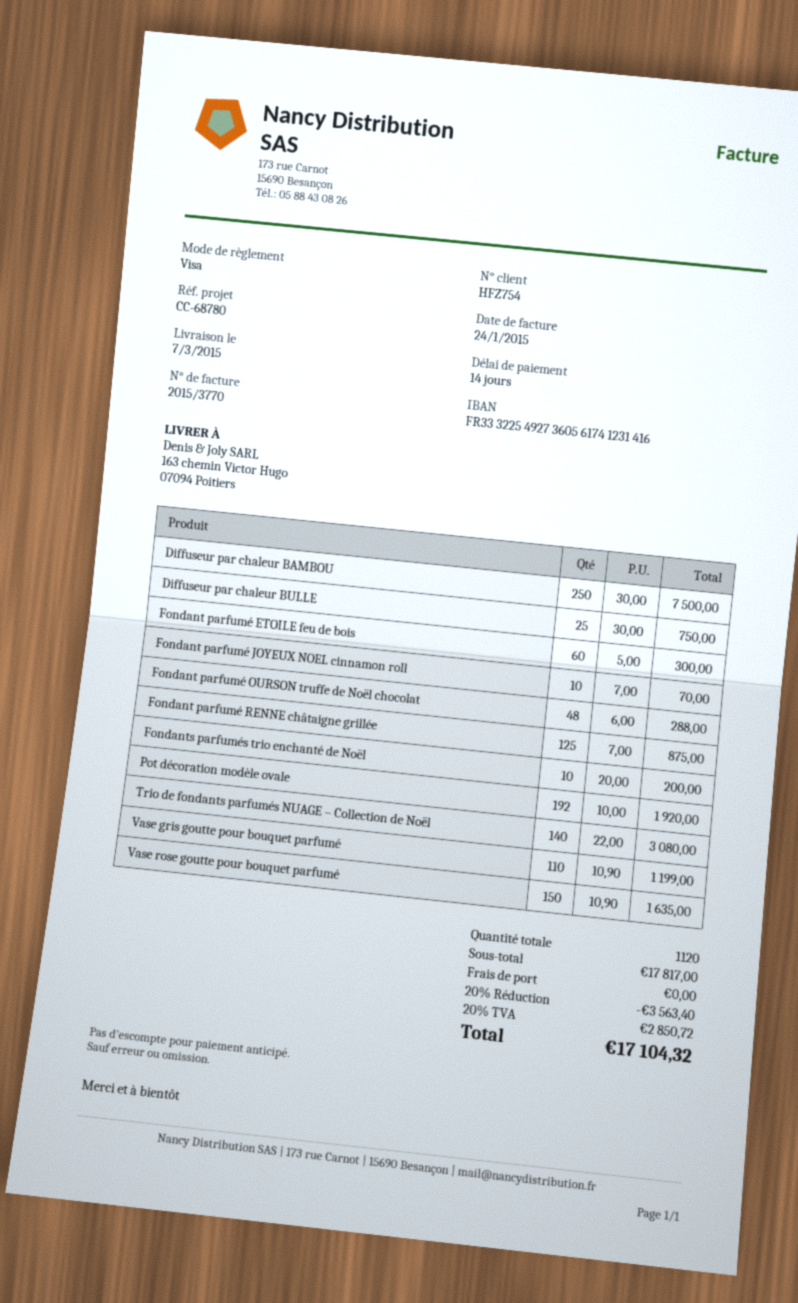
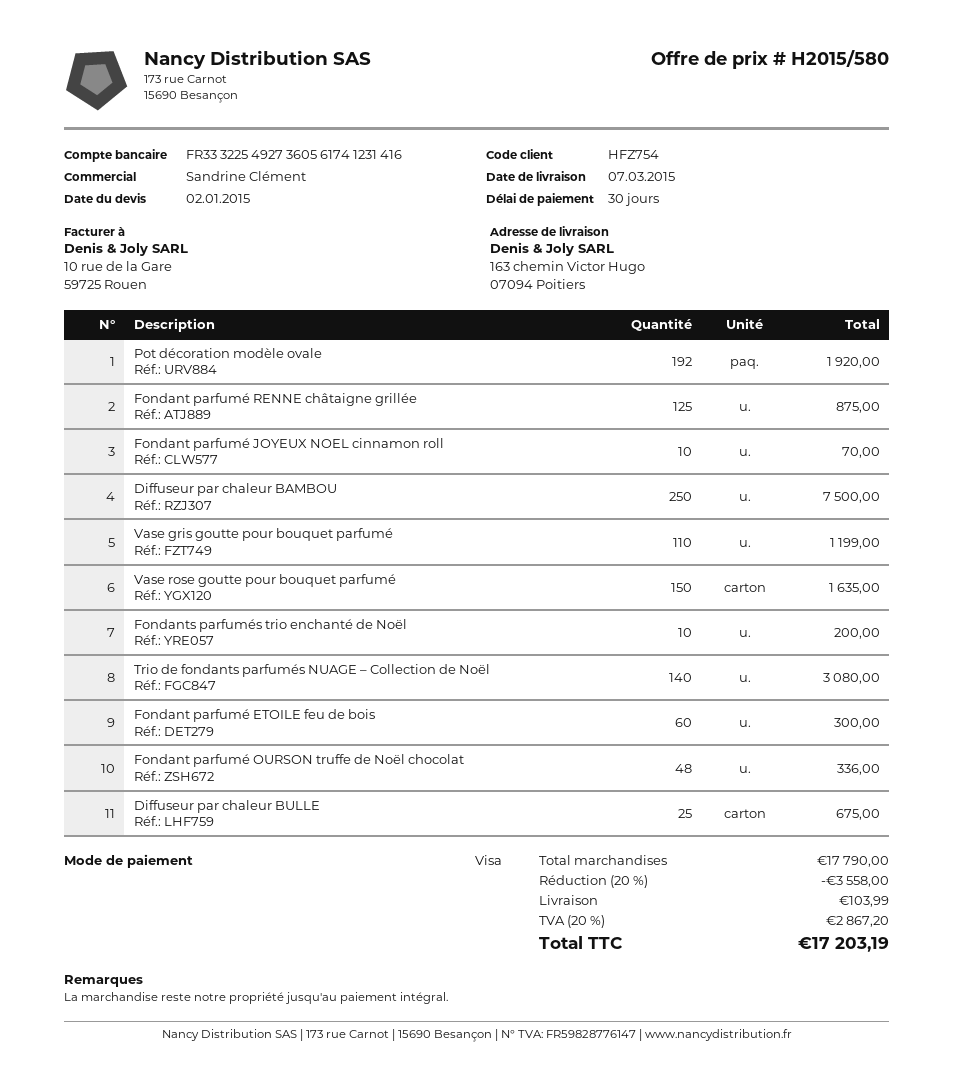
payment terms: 14 days -> 30 days
Diffuseur par chaleur BULLE: 25 for 750.00 -> 25 for 675.00
Fondant parfumé OURSON truffe de Noël chocolat: 48 for 288.00 -> 48 for 336.00
subtotal: 17817.00 -> 17790.00
discount: 20% = 3563.40 -> 20% = 3558.00
shipping: 0.00 -> 103.99
tax: 20% = 2850.72 -> 20% = 2867.20
total: 17104.32 -> 17203.19

